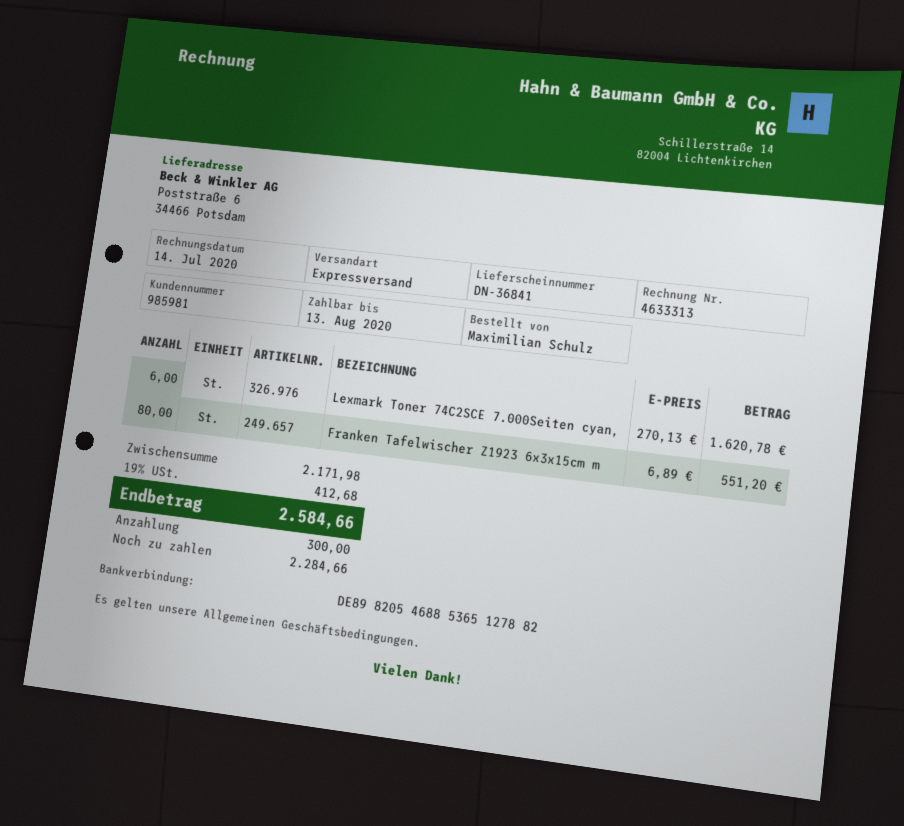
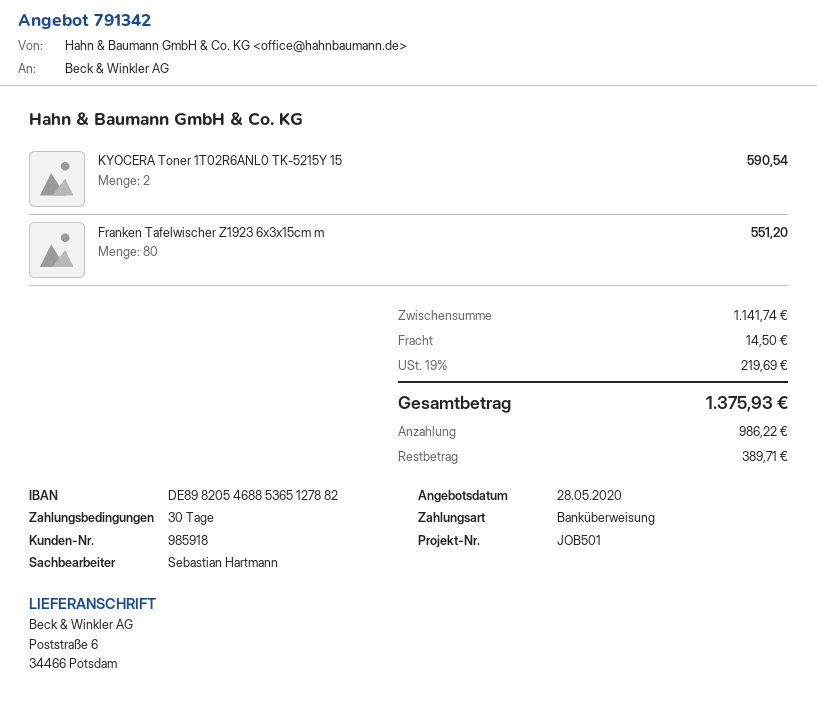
customer number: 985981 -> 985918
Lexmark Toner 74C2SCE 7.000Seiten cyan,: 6 for 1620.78 -> none
KYOCERA Toner 1T02R6ANL0 TK-5215Y 15: none -> 2 for 590.54
subtotal: 2171.98 -> 1141.74
shipping: none -> 14.50
tax: 19% = 412.68 -> 19% = 219.69
total: 2584.66 -> 1375.93
deposit: 300.00 -> 986.22
balance: 2284.66 -> 389.71

